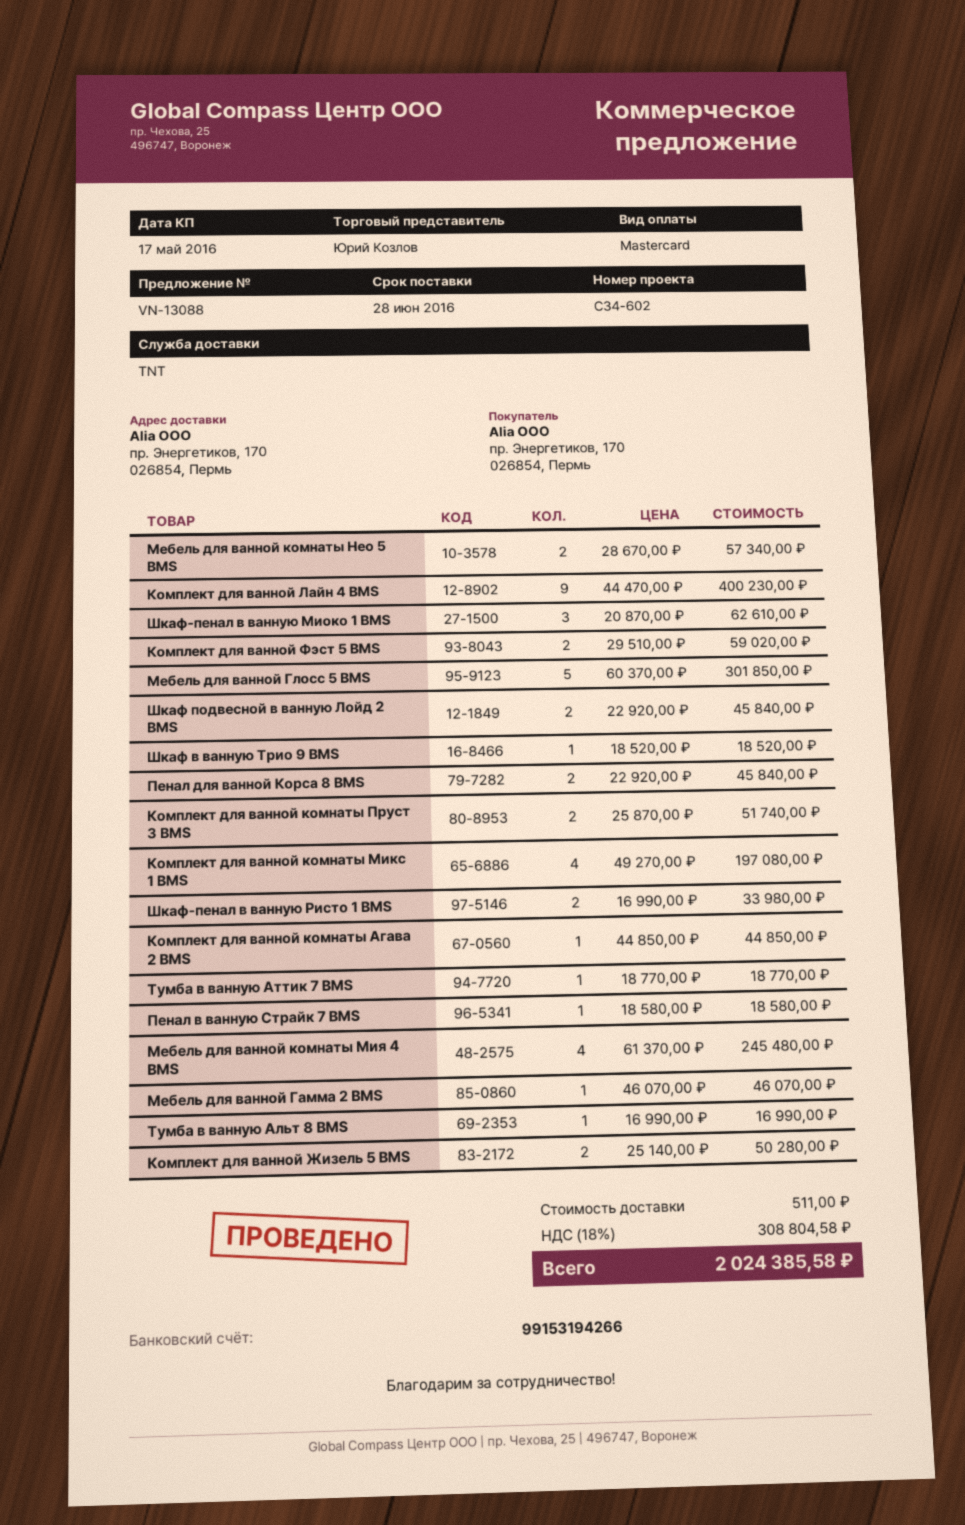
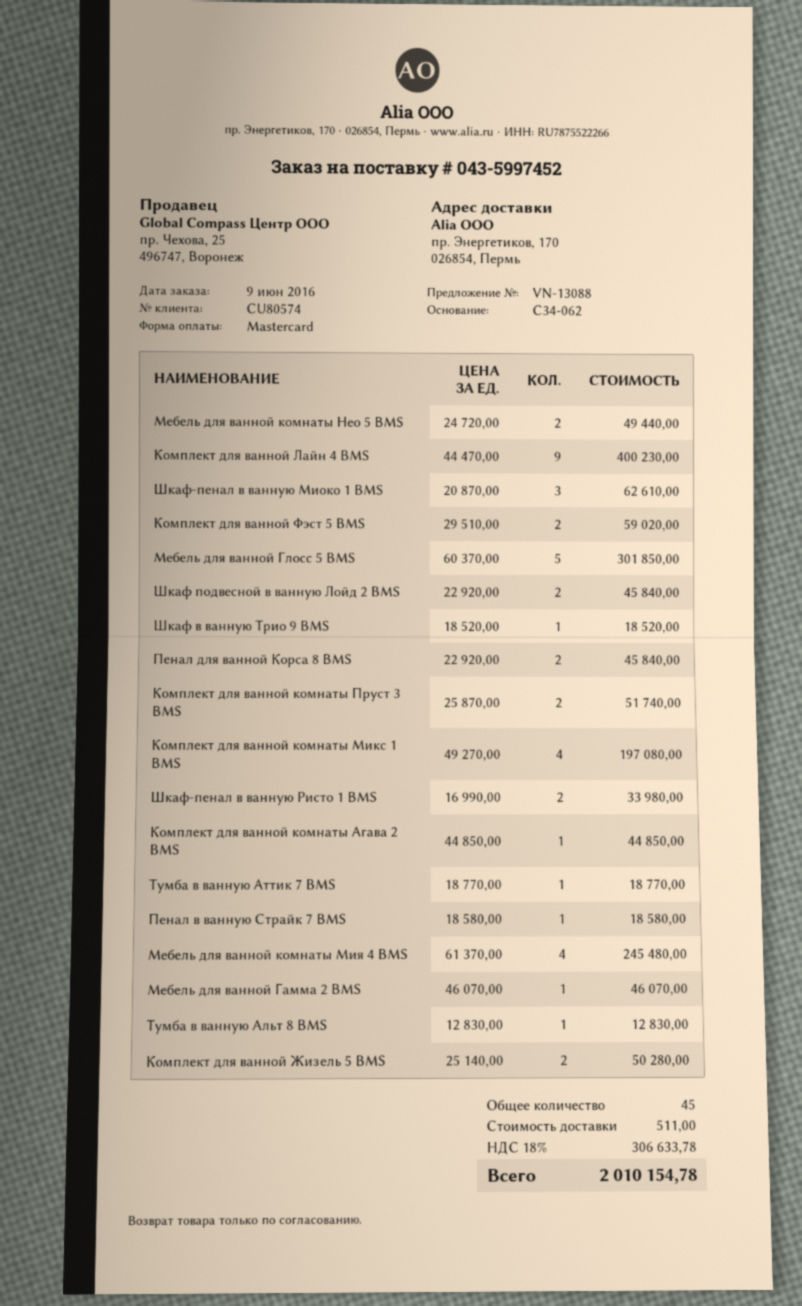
reference: C34-602 -> C34-062
Мебель для ванной комнаты Нео 5 BMS: 2 x 28670.00 = 57340.00 -> 2 x 24720.00 = 49440.00
Тумба в ванную Альт 8 BMS: 1 x 16990.00 = 16990.00 -> 1 x 12830.00 = 12830.00
tax: 18% = 308804.58 -> 18% = 306633.78
total: 2024385.58 -> 2010154.78

